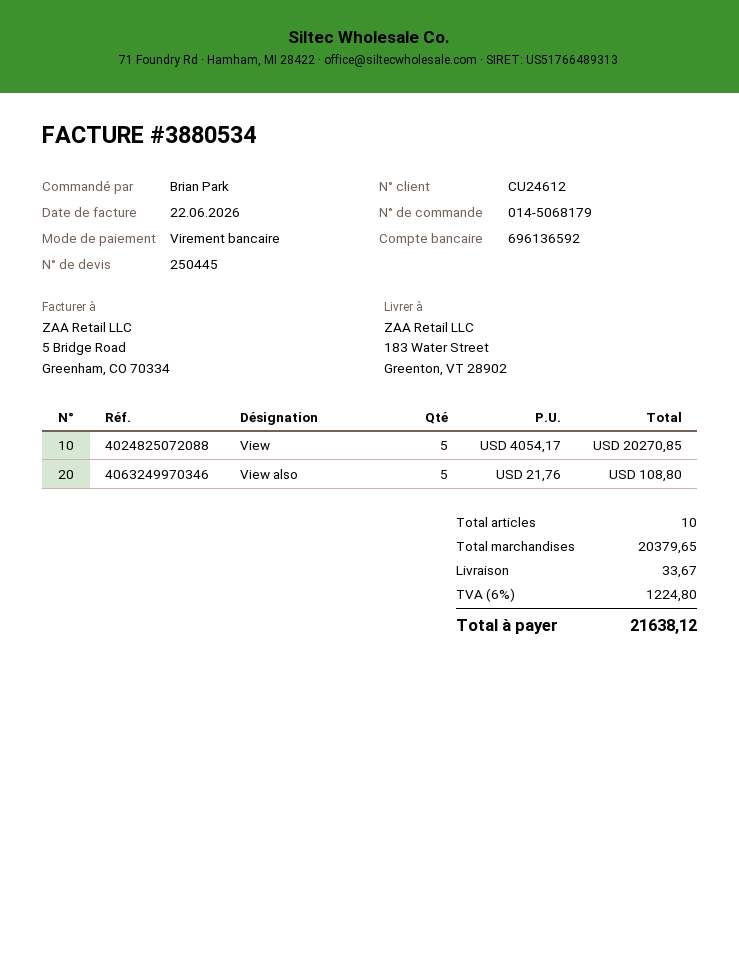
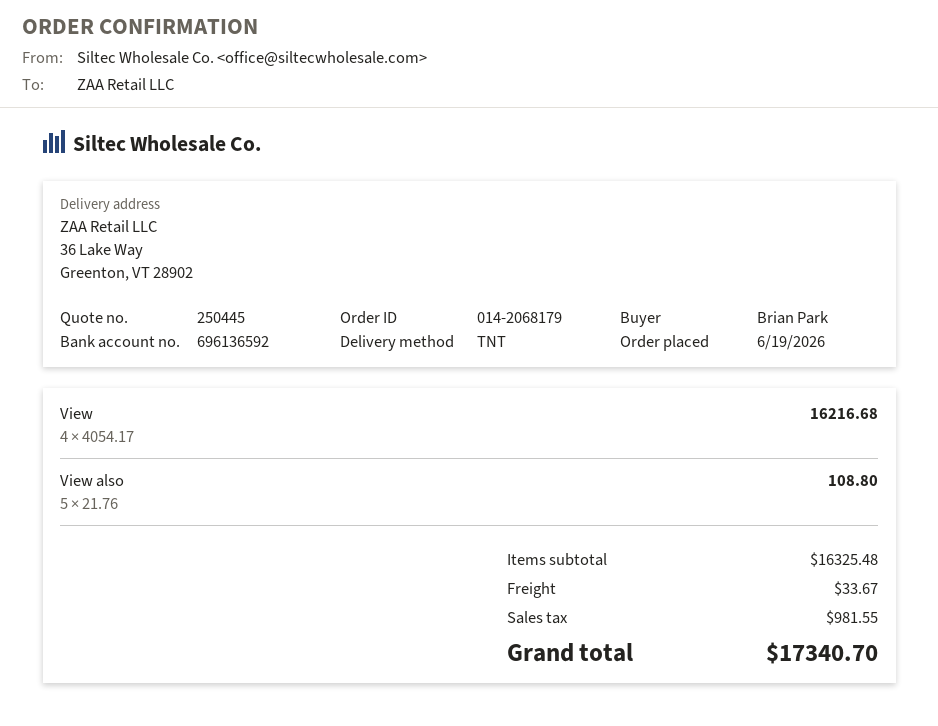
order number: 014-5068179 -> 014-2068179
ship to: 183 Water Street, Greenton, VT 28902 -> 36 Lake Way, Greenton, VT 28902
View: 5 x 4054.17 = 20270.85 -> 4 x 4054.17 = 16216.68
subtotal: 20379.65 -> 16325.48
tax: 1224.80 -> 981.55
total: 21638.12 -> 17340.70

